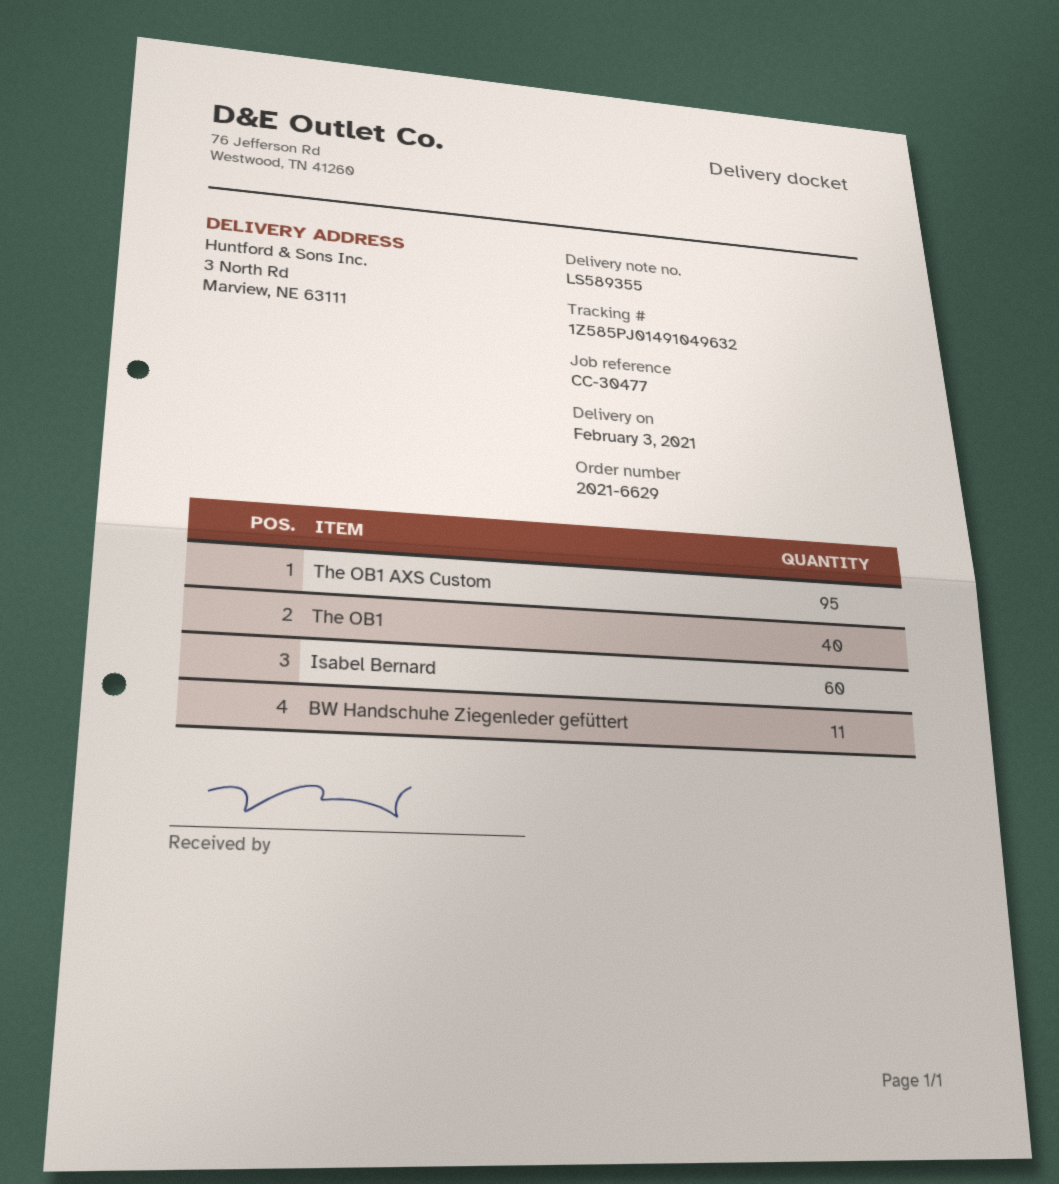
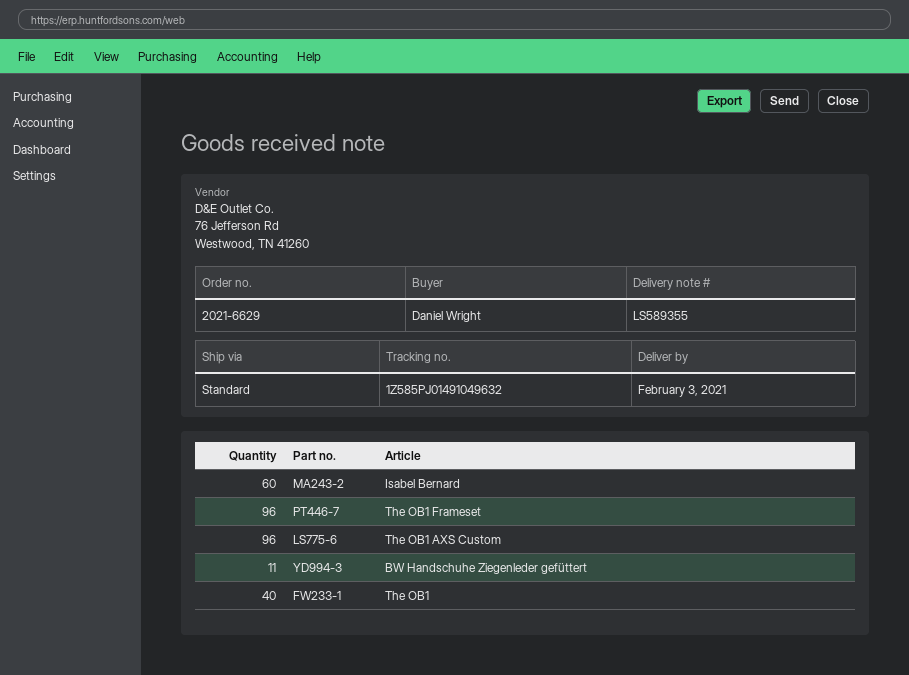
The OB1 AXS Custom: 95 -> 96
The OB1 Frameset: none -> 96

